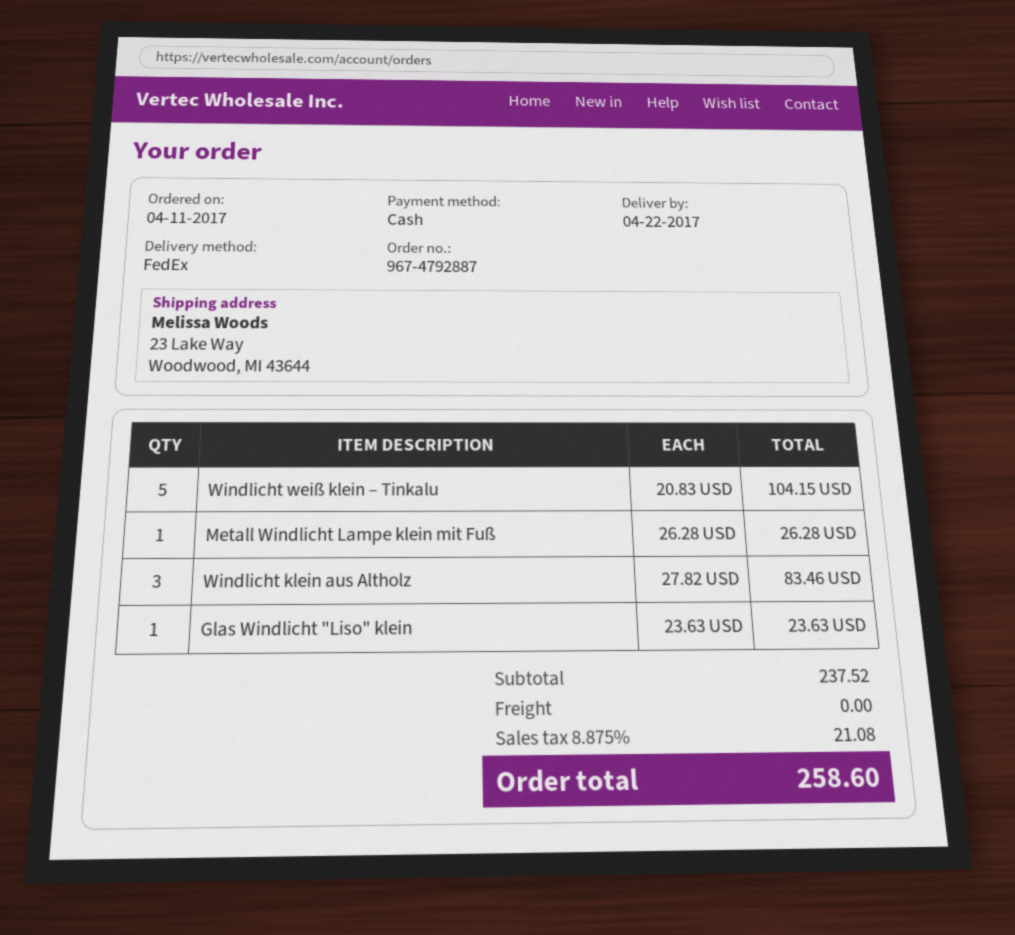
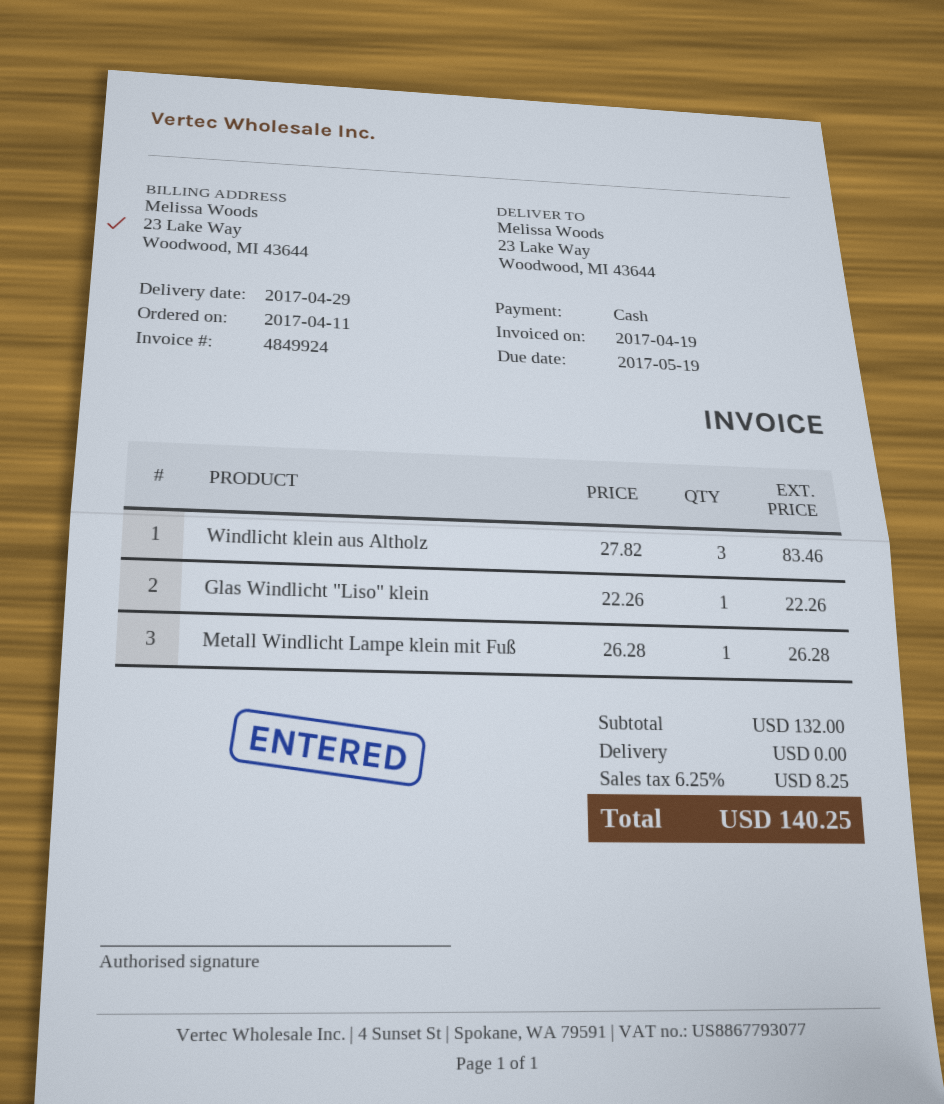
delivery date: 2017-04-22 -> 2017-04-29
Windlicht weiß klein – Tinkalu: 5 x 20.83 = 104.15 -> none
Glas Windlicht "Liso" klein: 1 x 23.63 = 23.63 -> 1 x 22.26 = 22.26
subtotal: 237.52 -> 132.00
tax: 8.875% = 21.08 -> 6.25% = 8.25
total: 258.60 -> 140.25

